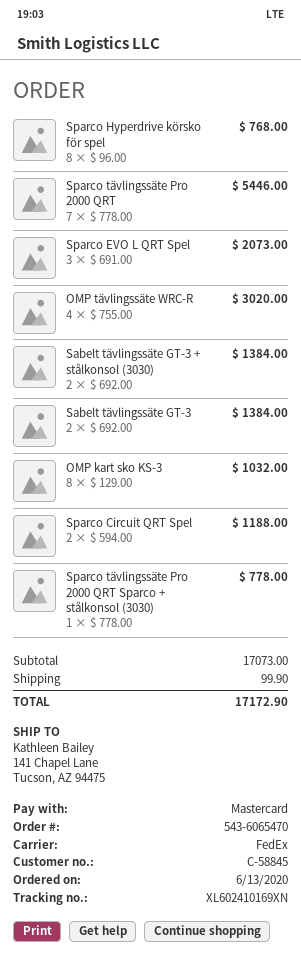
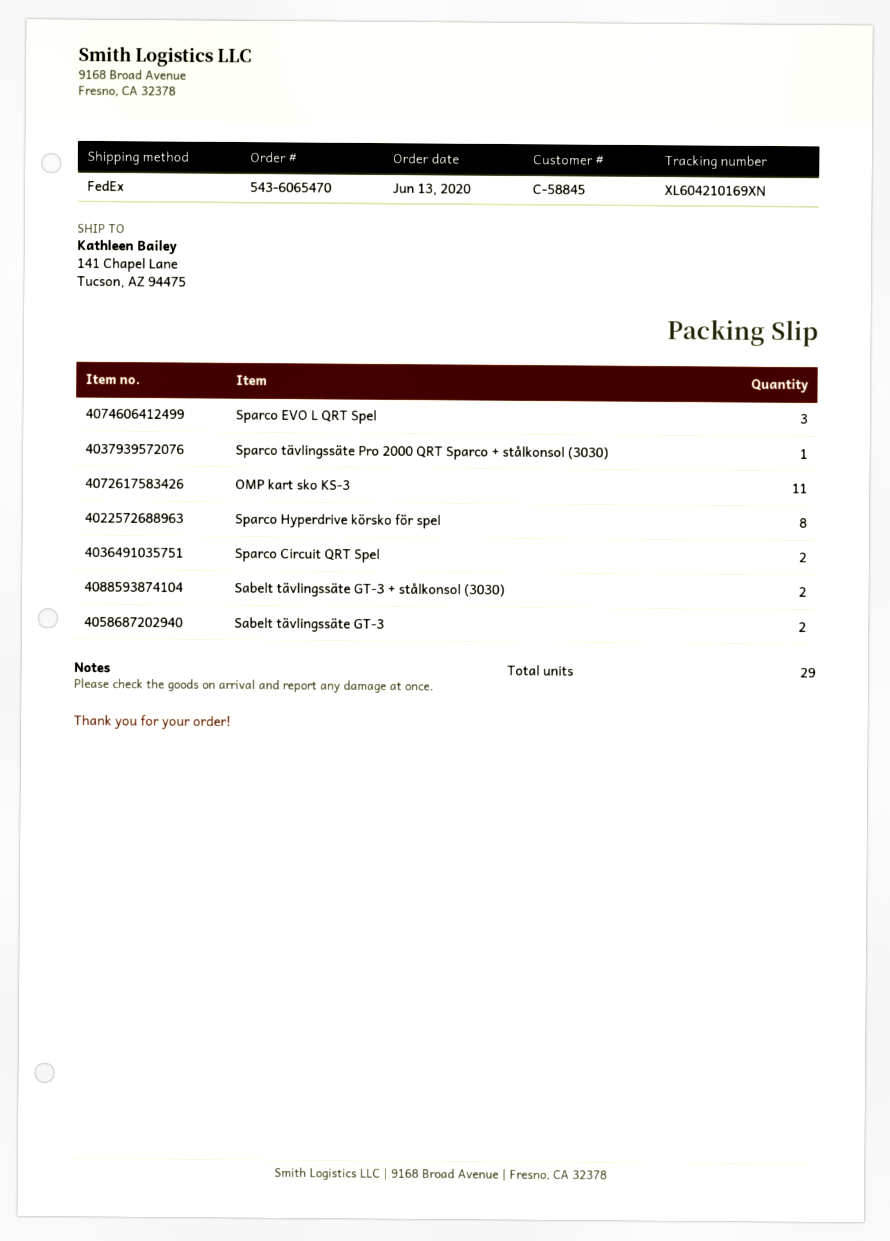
tracking number: XL602410169XN -> XL604210169XN
Sparco tävlingssäte Pro 2000 QRT: 7 -> none
OMP tävlingssäte WRC-R: 4 -> none
OMP kart sko KS-3: 8 -> 11

